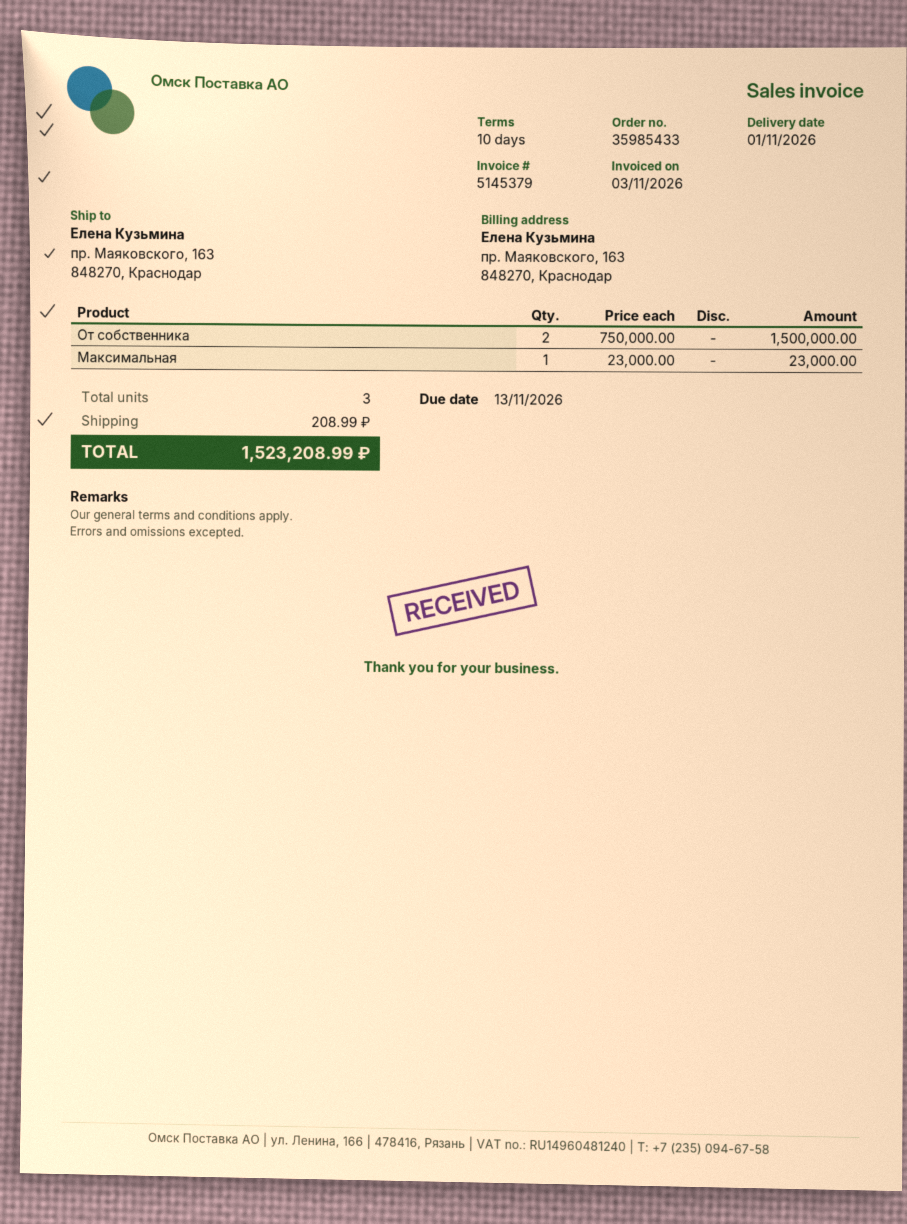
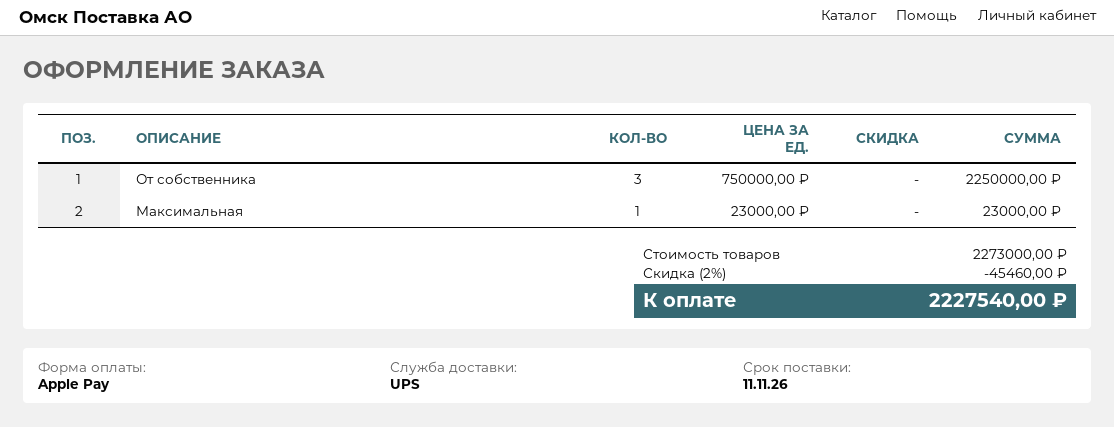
delivery date: 2026-11-01 -> 2026-11-11
От собственника: 2 x 750000.00 = 1500000.00 -> 3 x 750000.00 = 2250000.00
discount: none -> 2% = 45460.00
shipping: 208.99 -> none
total: 1523208.99 -> 2227540.00

